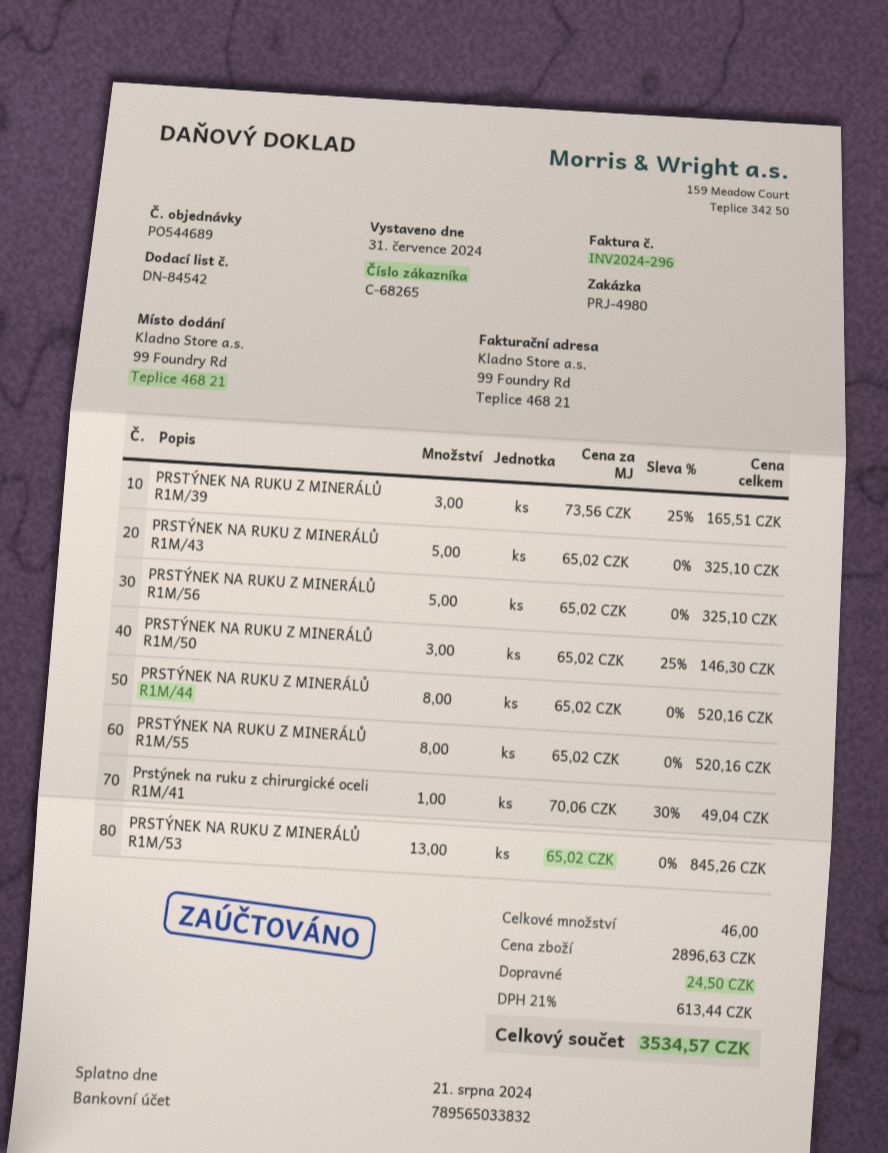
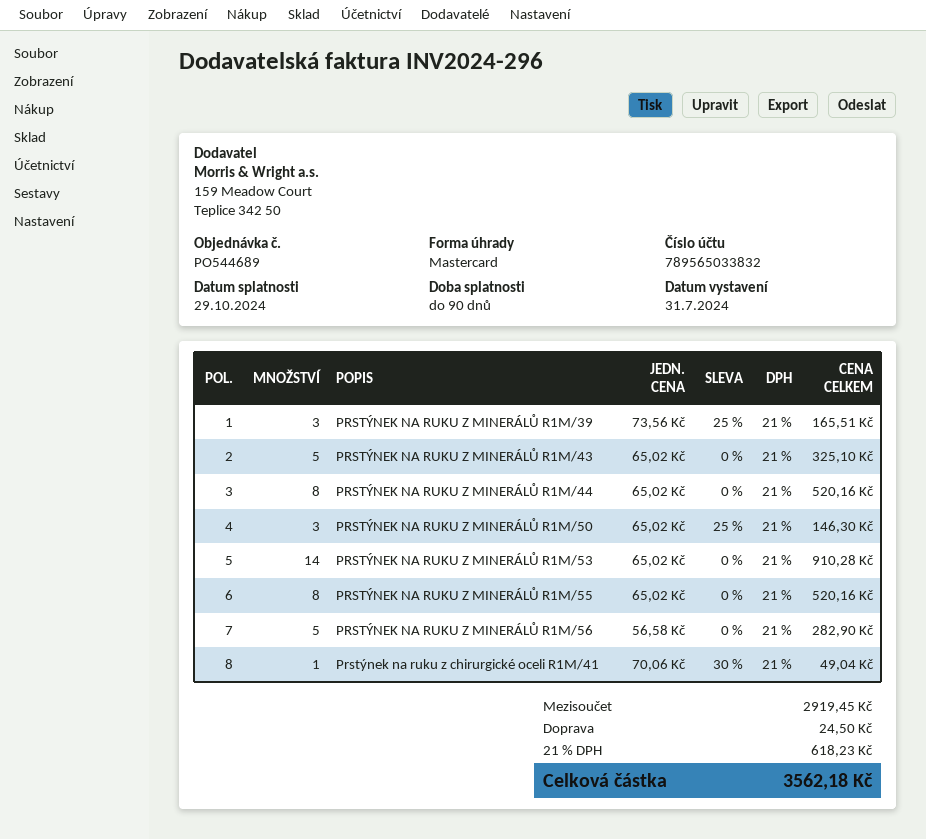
due date: 2024-08-21 -> 2024-10-29
PRSTÝNEK NA RUKU Z MINERÁLŮ R1M/56: 5 x 65.02 = 325.10 -> 5 x 56.58 = 282.90
PRSTÝNEK NA RUKU Z MINERÁLŮ R1M/53: 13 x 65.02 = 845.26 -> 14 x 65.02 = 910.28
subtotal: 2896.63 -> 2919.45
tax: 21% = 613.44 -> 21% = 618.23
total: 3534.57 -> 3562.18

